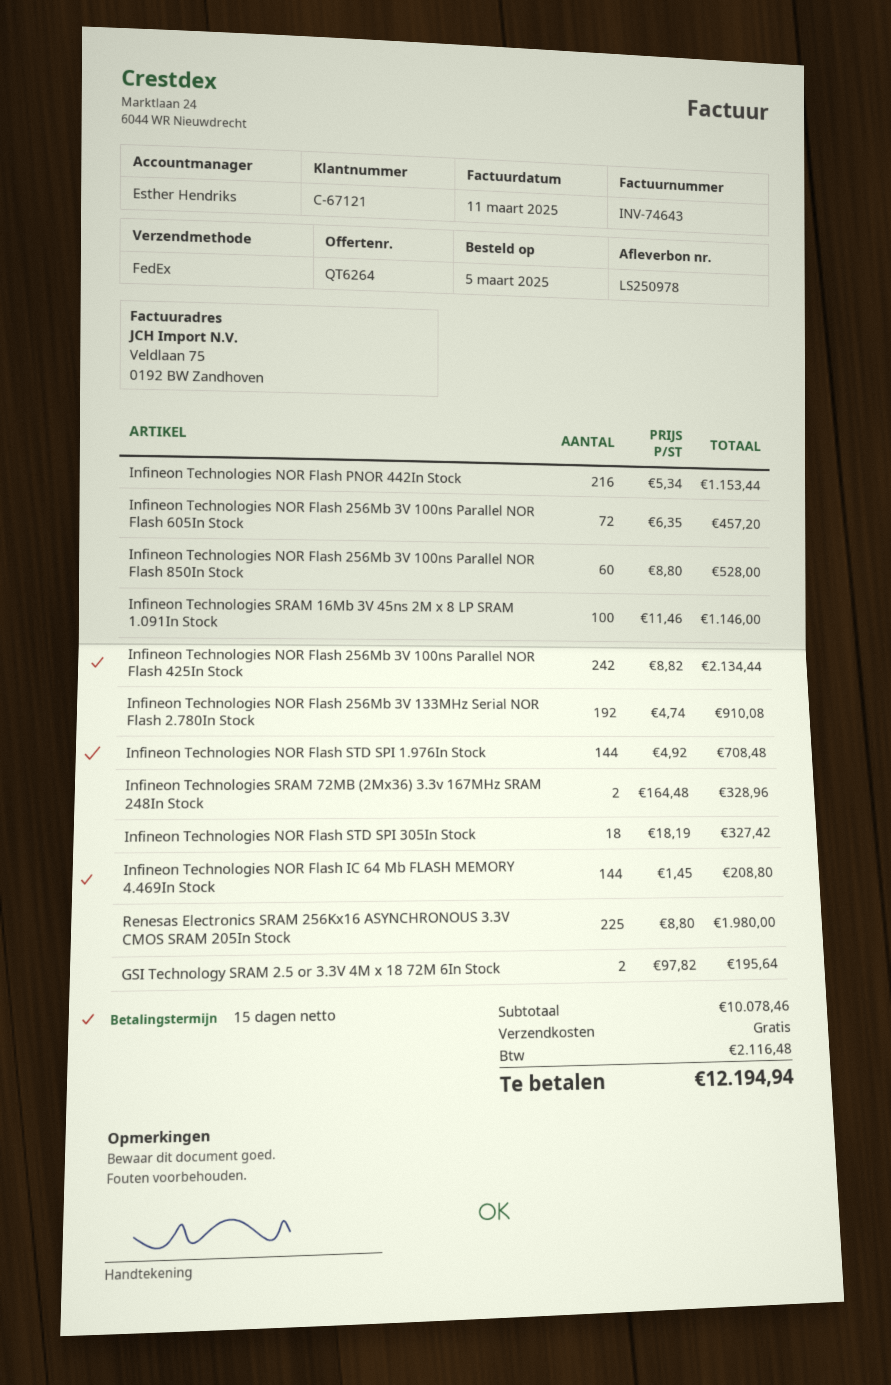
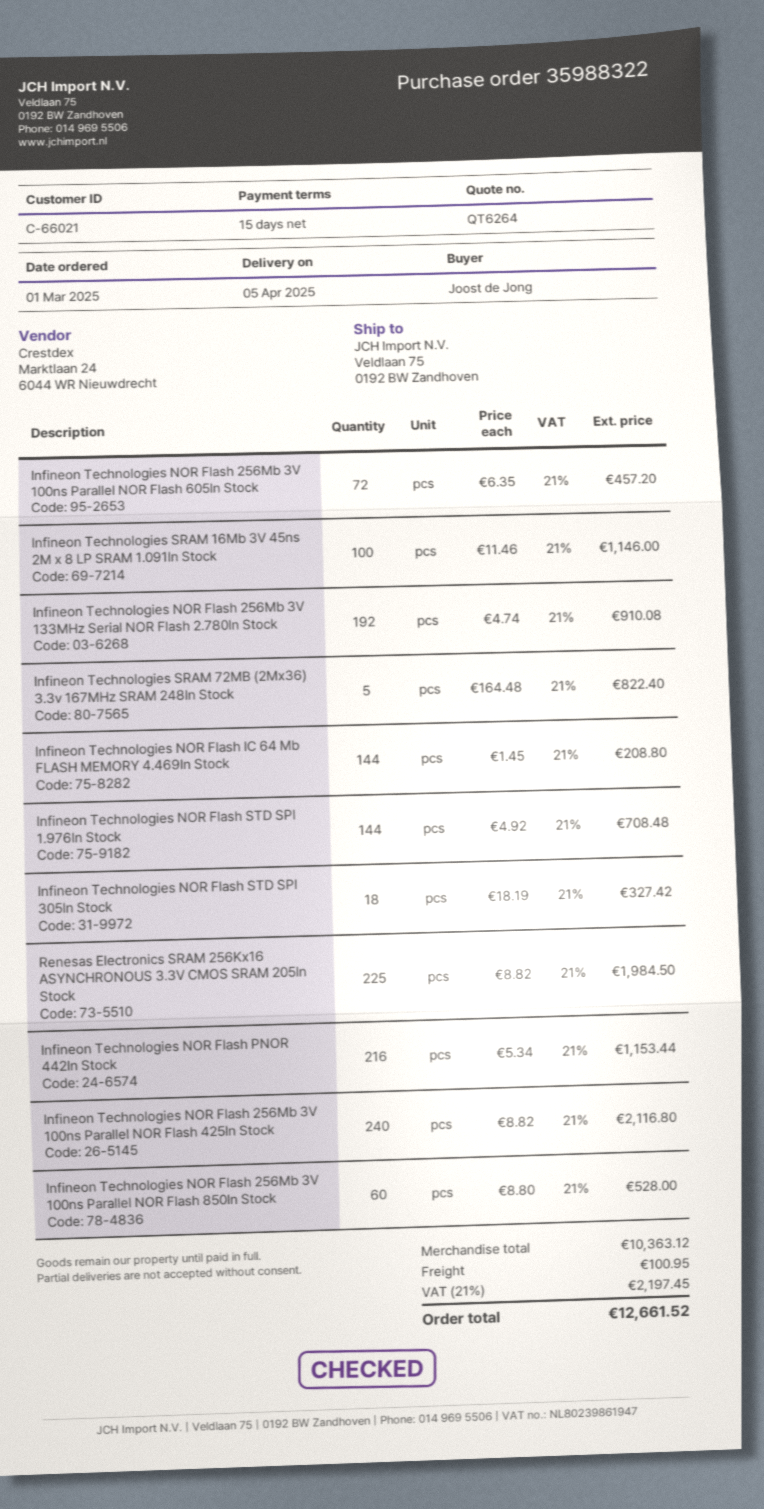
order date: 2025-03-05 -> 2025-03-01
customer number: C-67121 -> C-66021
Infineon Technologies NOR Flash 256Mb 3V 100ns Parallel NOR Flash 425In Stock: 242 x 8.82 = 2134.44 -> 240 x 8.82 = 2116.80
Infineon Technologies SRAM 72MB (2Mx36) 3.3v 167MHz SRAM 248In Stock: 2 x 164.48 = 328.96 -> 5 x 164.48 = 822.40
Renesas Electronics SRAM 256Kx16 ASYNCHRONOUS 3.3V CMOS SRAM 205In Stock: 225 x 8.80 = 1980.00 -> 225 x 8.82 = 1984.50
GSI Technology SRAM 2.5 or 3.3V 4M x 18 72M 6In Stock: 2 x 97.82 = 195.64 -> none
subtotal: 10078.46 -> 10363.12
shipping: 0.00 -> 100.95
tax: 2116.48 -> 2197.45
total: 12194.94 -> 12661.52

